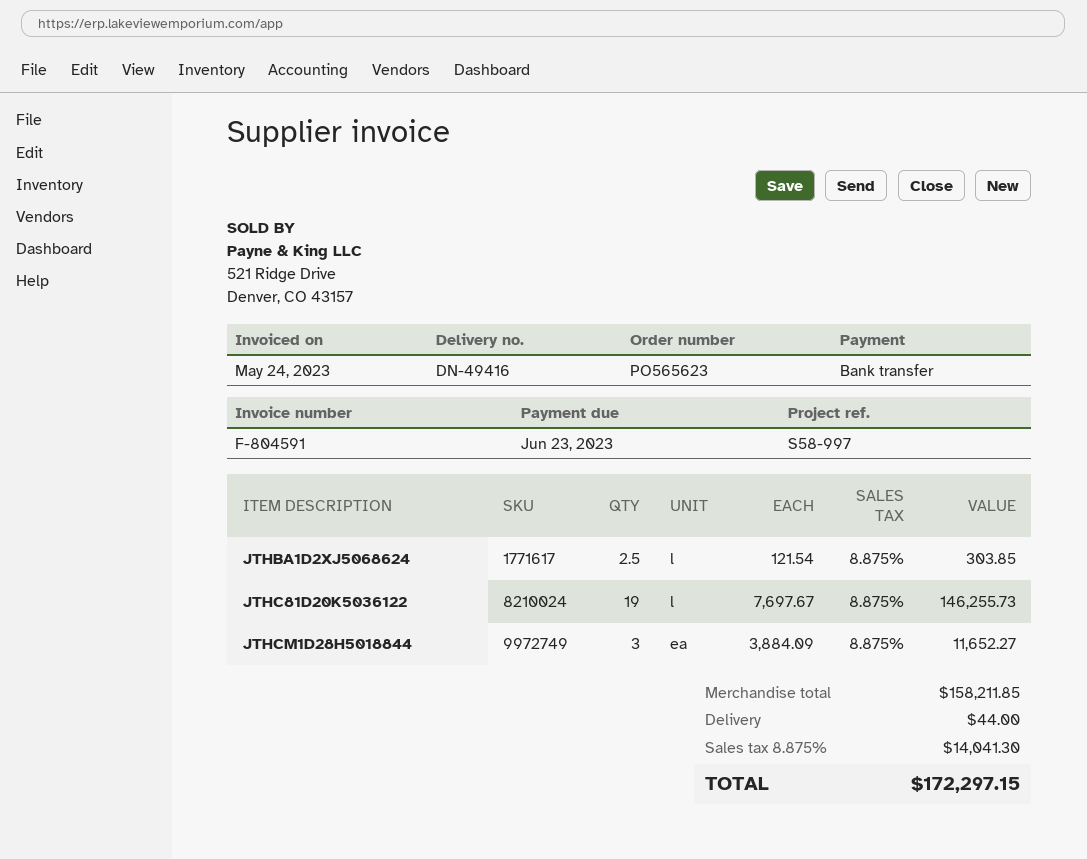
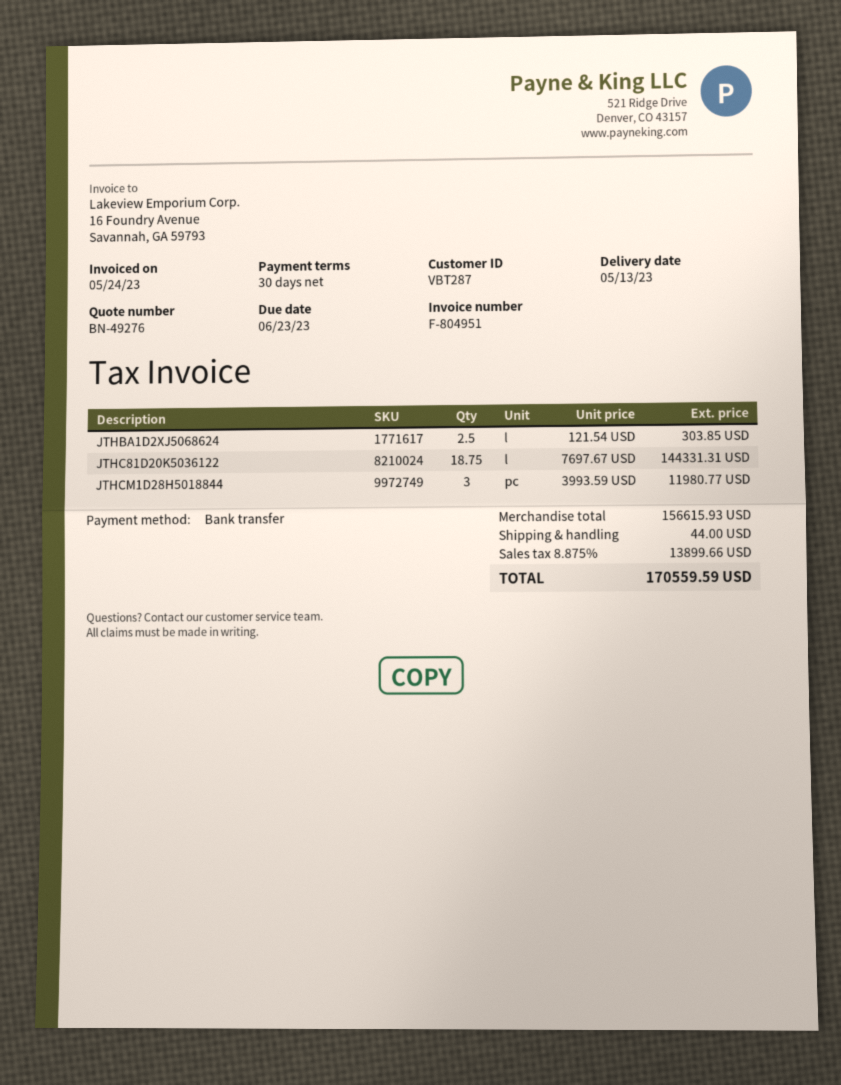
invoice number: F-804591 -> F-804951
JTHC81D20K5036122: 19 x 7697.67 = 146255.73 -> 18.75 x 7697.67 = 144331.31
JTHCM1D28H5018844: 3 x 3884.09 = 11652.27 -> 3 x 3993.59 = 11980.77
subtotal: 158211.85 -> 156615.93
tax: 8.875% = 14041.30 -> 8.875% = 13899.66
total: 172297.15 -> 170559.59

